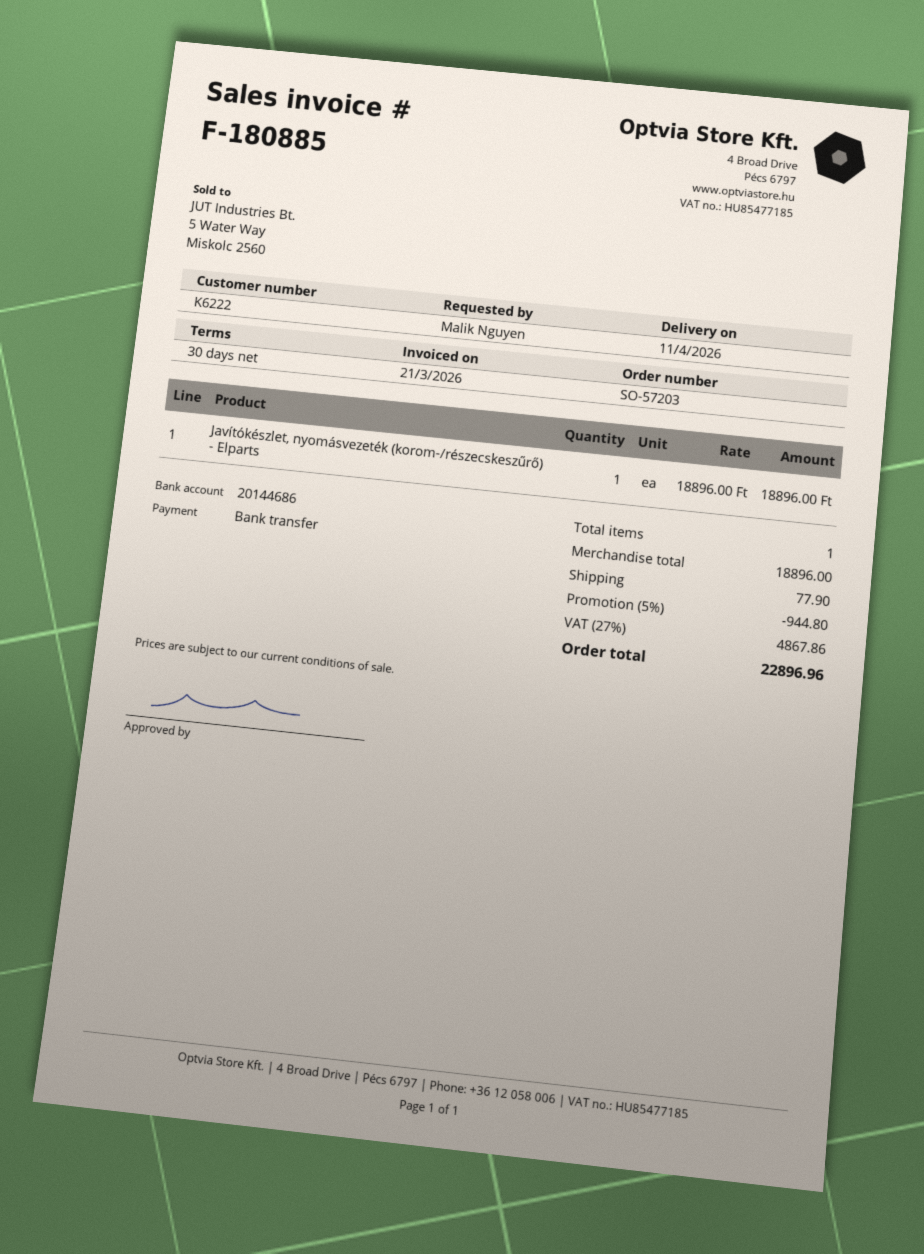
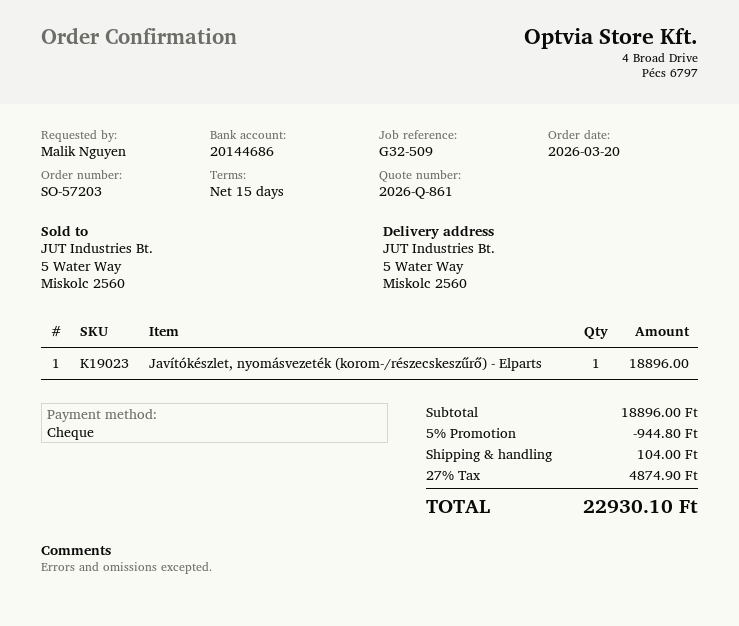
payment terms: 30 days -> 15 days
payment method: bank transfer -> cheque
shipping: 77.90 -> 104.00
tax: 27% = 4867.86 -> 27% = 4874.90
total: 22896.96 -> 22930.10

